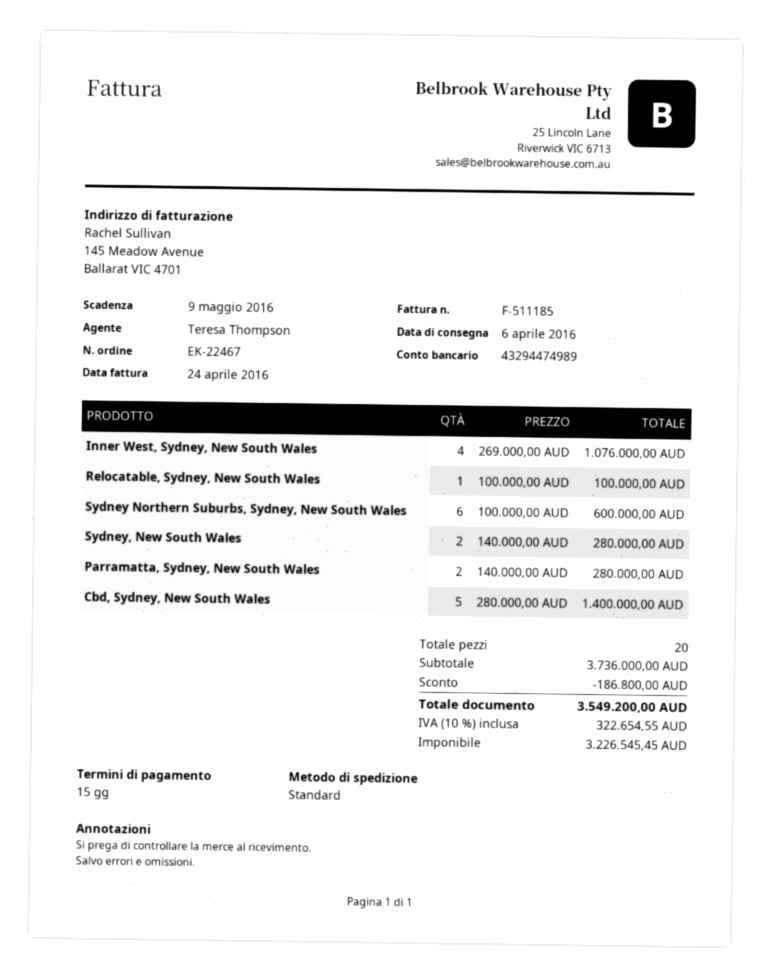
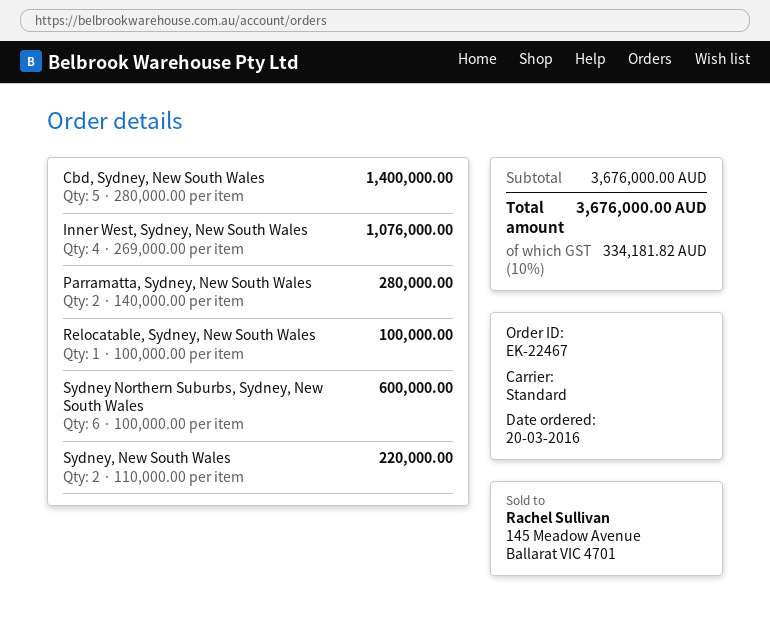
Sydney, New South Wales: 2 x 140000.00 = 280000.00 -> 2 x 110000.00 = 220000.00
subtotal: 3736000.00 -> 3676000.00
discount: 186800.00 -> none
tax: 10% = 322654.55 -> 10% = 334181.82
total: 3549200.00 -> 3676000.00

